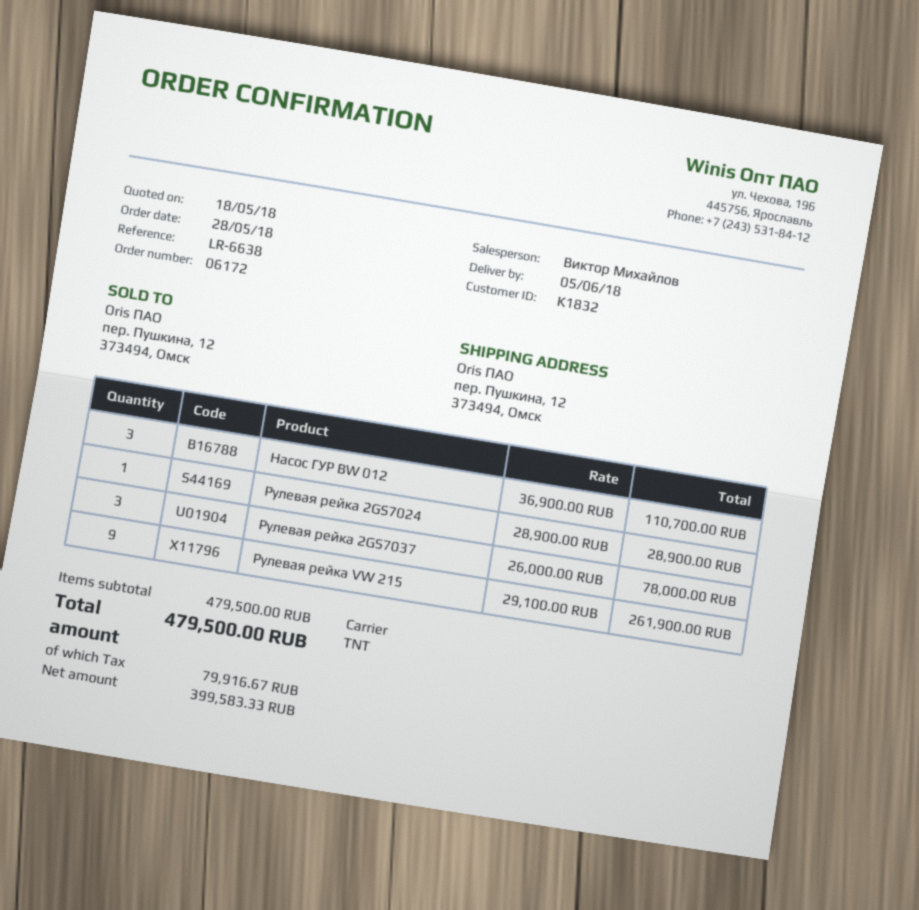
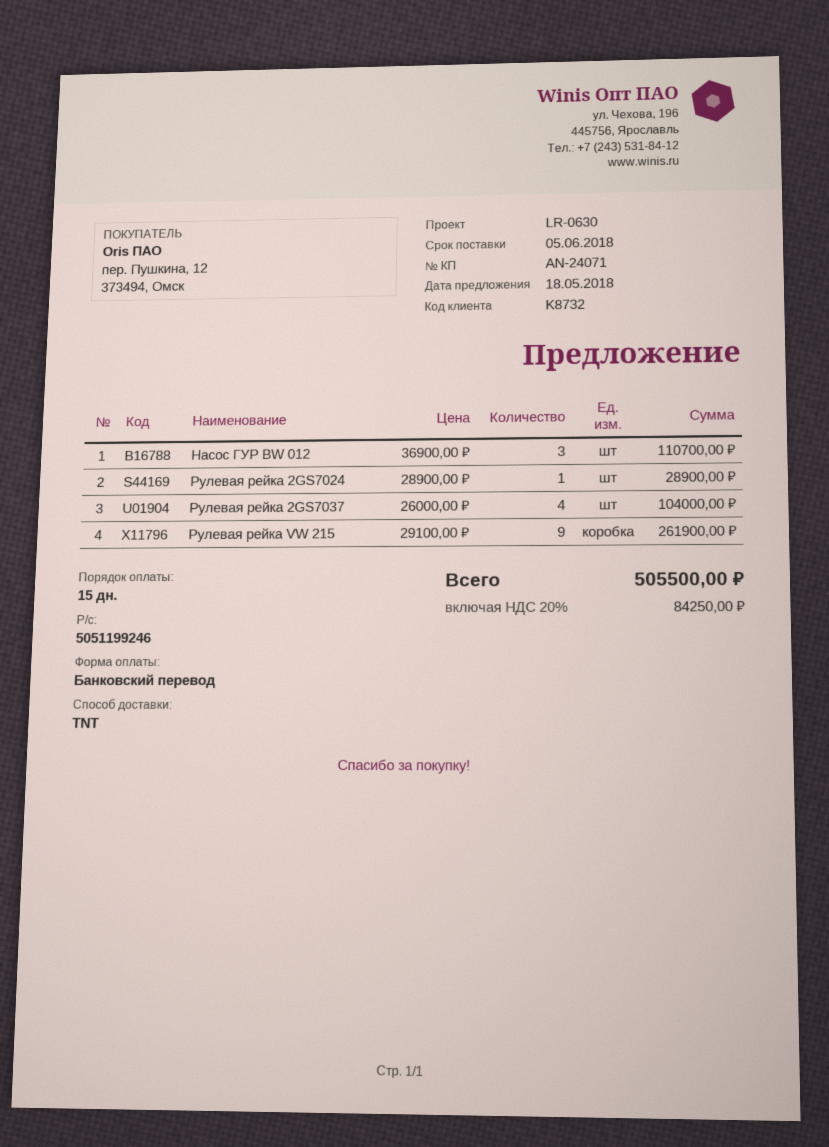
customer number: K1832 -> K8732
reference: LR-6638 -> LR-0630
Рулевая рейка 2GS7037: 3 x 26000.00 = 78000.00 -> 4 x 26000.00 = 104000.00
tax: 79916.67 -> 84250.00
total: 479500.00 -> 505500.00

